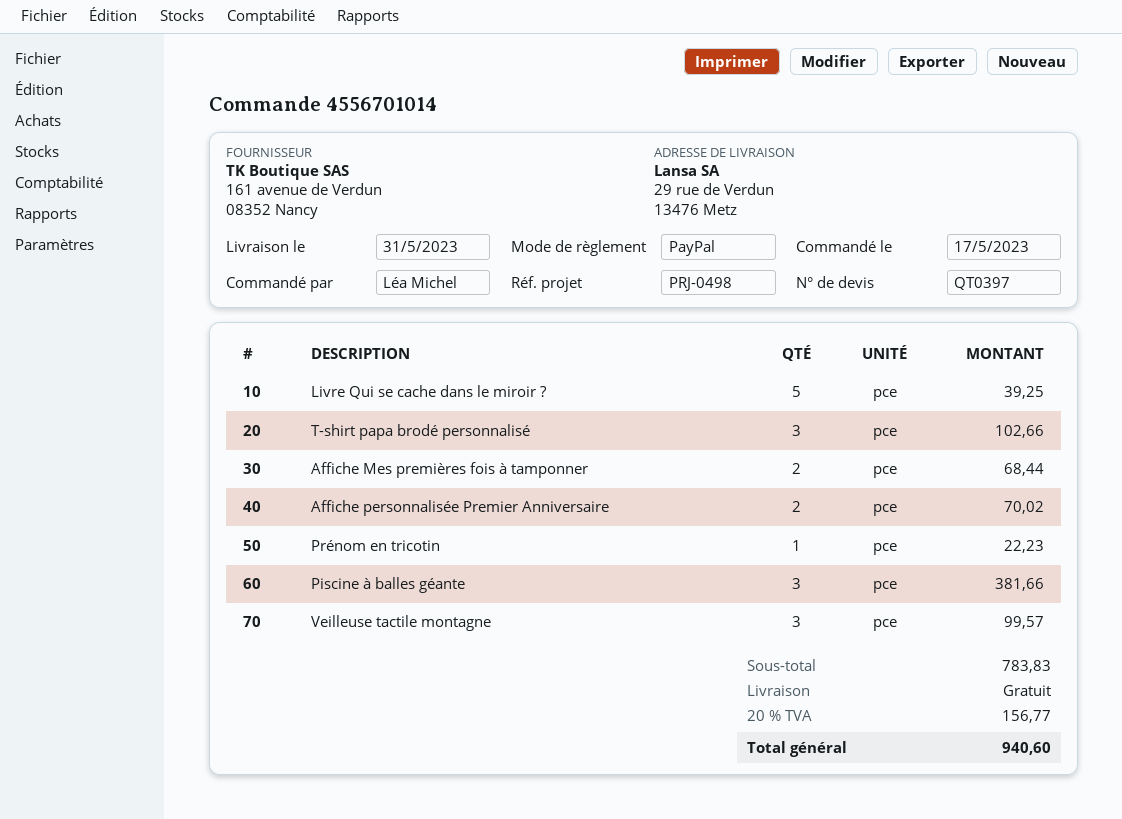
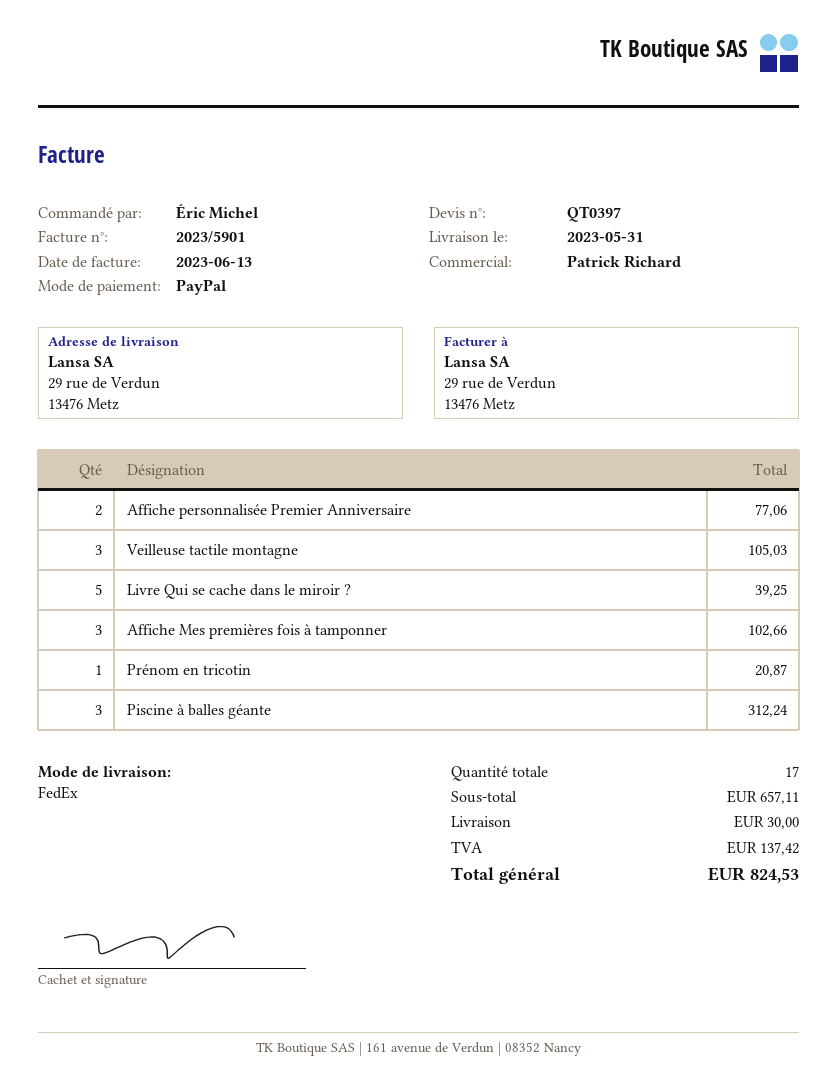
ordered by: Léa Michel -> Éric Michel
T-shirt papa brodé personnalisé: 3 for 102.66 -> none
Affiche Mes premières fois à tamponner: 2 for 68.44 -> 3 for 102.66
Affiche personnalisée Premier Anniversaire: 2 for 70.02 -> 2 for 77.06
Prénom en tricotin: 1 for 22.23 -> 1 for 20.87
Piscine à balles géante: 3 for 381.66 -> 3 for 312.24
Veilleuse tactile montagne: 3 for 99.57 -> 3 for 105.03
subtotal: 783.83 -> 657.11
shipping: 0.00 -> 30.00
tax: 156.77 -> 137.42
total: 940.60 -> 824.53

